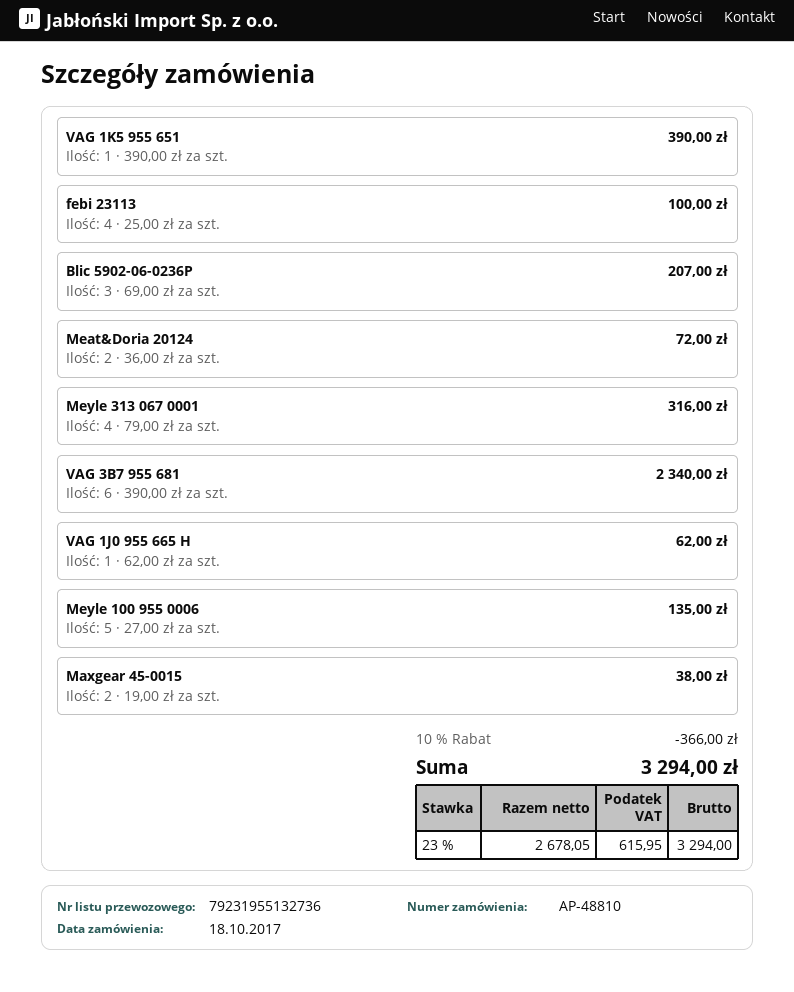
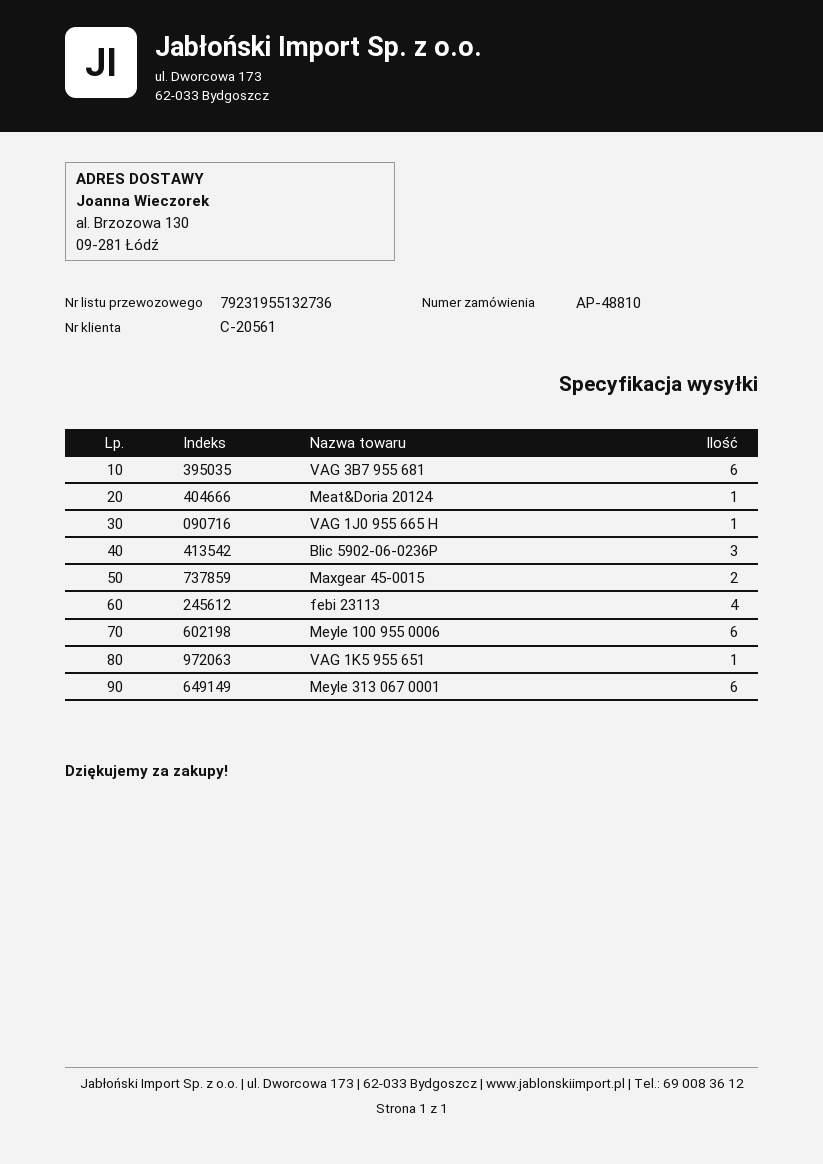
Meat&Doria 20124: 2 -> 1
Meyle 313 067 0001: 4 -> 6
Meyle 100 955 0006: 5 -> 6

